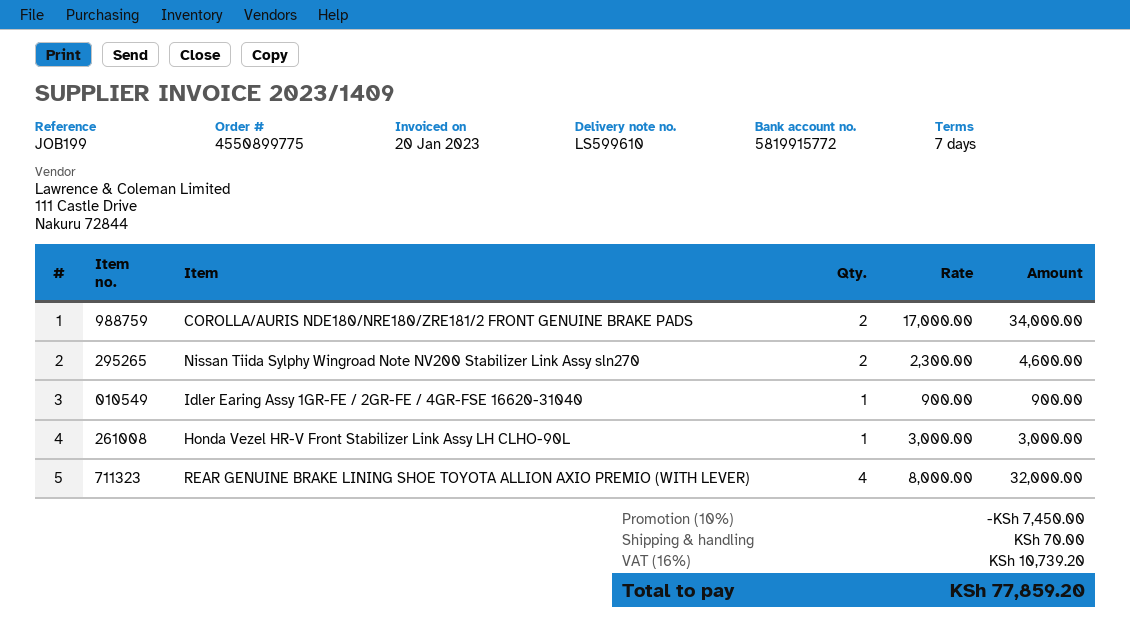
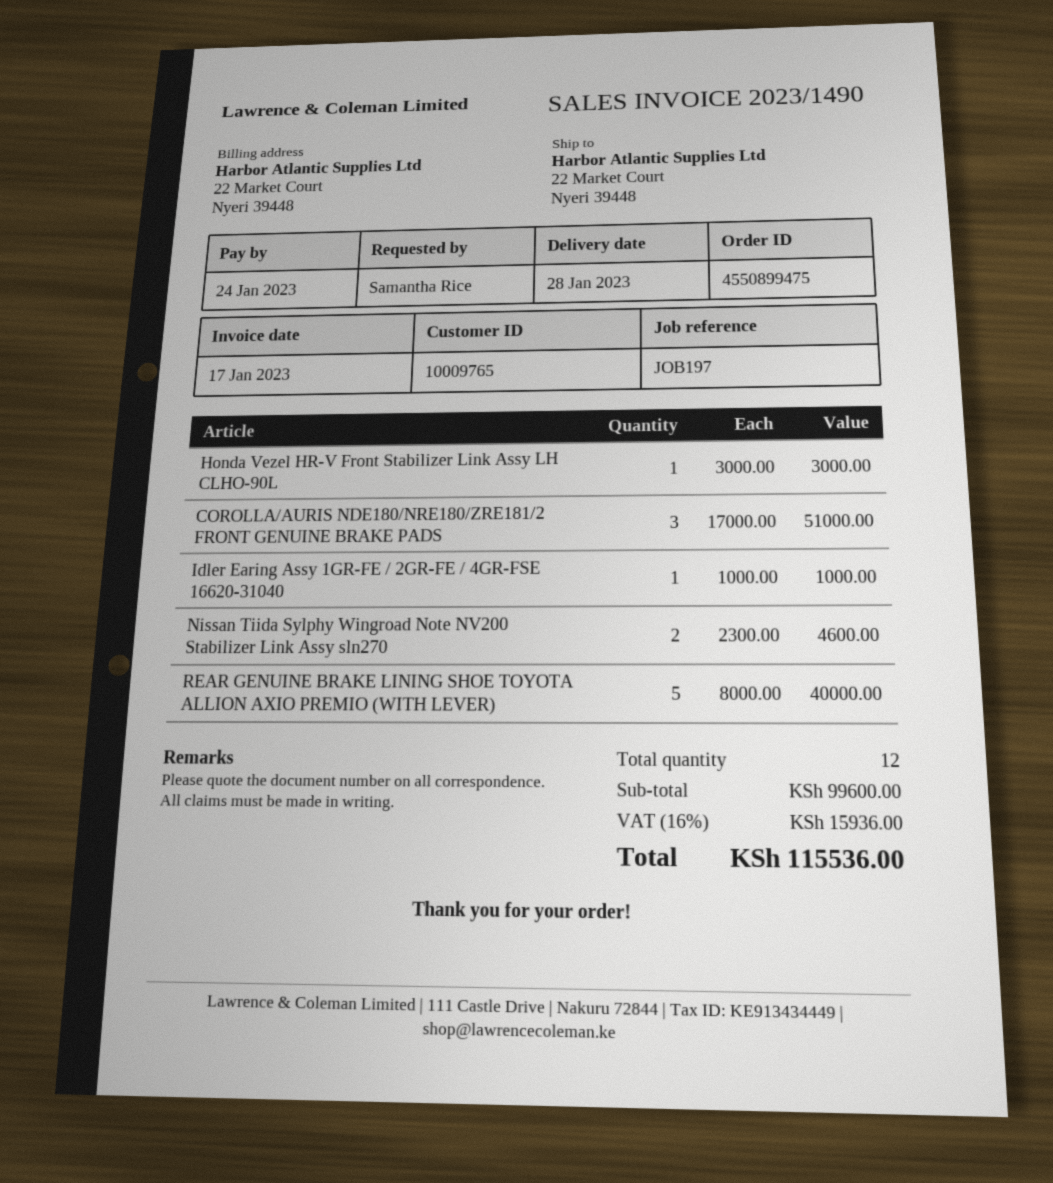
order number: 4550899775 -> 4550899475
invoice number: 2023/1409 -> 2023/1490
invoice date: 2023-01-20 -> 2023-01-17
reference: JOB199 -> JOB197
COROLLA/AURIS NDE180/NRE180/ZRE181/2 FRONT GENUINE BRAKE PADS: 2 x 17000.00 = 34000.00 -> 3 x 17000.00 = 51000.00
Idler Earing Assy 1GR-FE / 2GR-FE / 4GR-FSE 16620-31040: 1 x 900.00 = 900.00 -> 1 x 1000.00 = 1000.00
REAR GENUINE BRAKE LINING SHOE TOYOTA ALLION AXIO PREMIO (WITH LEVER): 4 x 8000.00 = 32000.00 -> 5 x 8000.00 = 40000.00
discount: 10% = 7450.00 -> none
shipping: 70.00 -> none
tax: 16% = 10739.20 -> 16% = 15936.00
total: 77859.20 -> 115536.00

